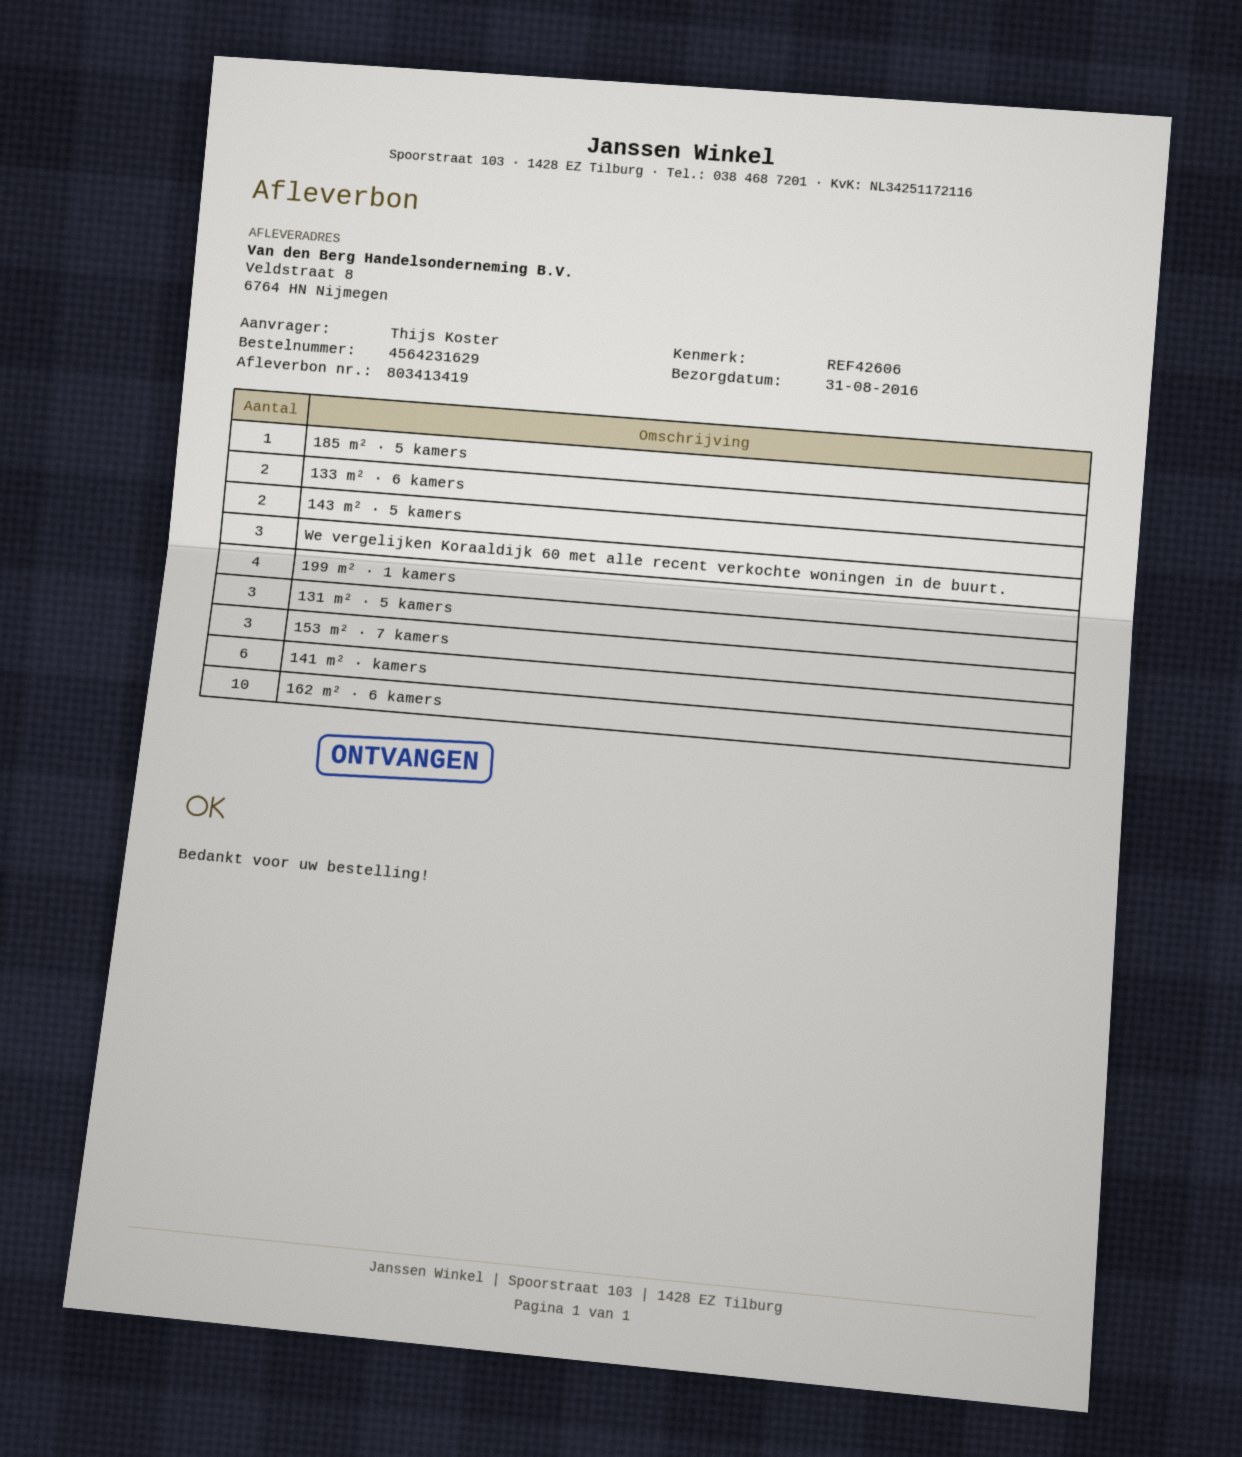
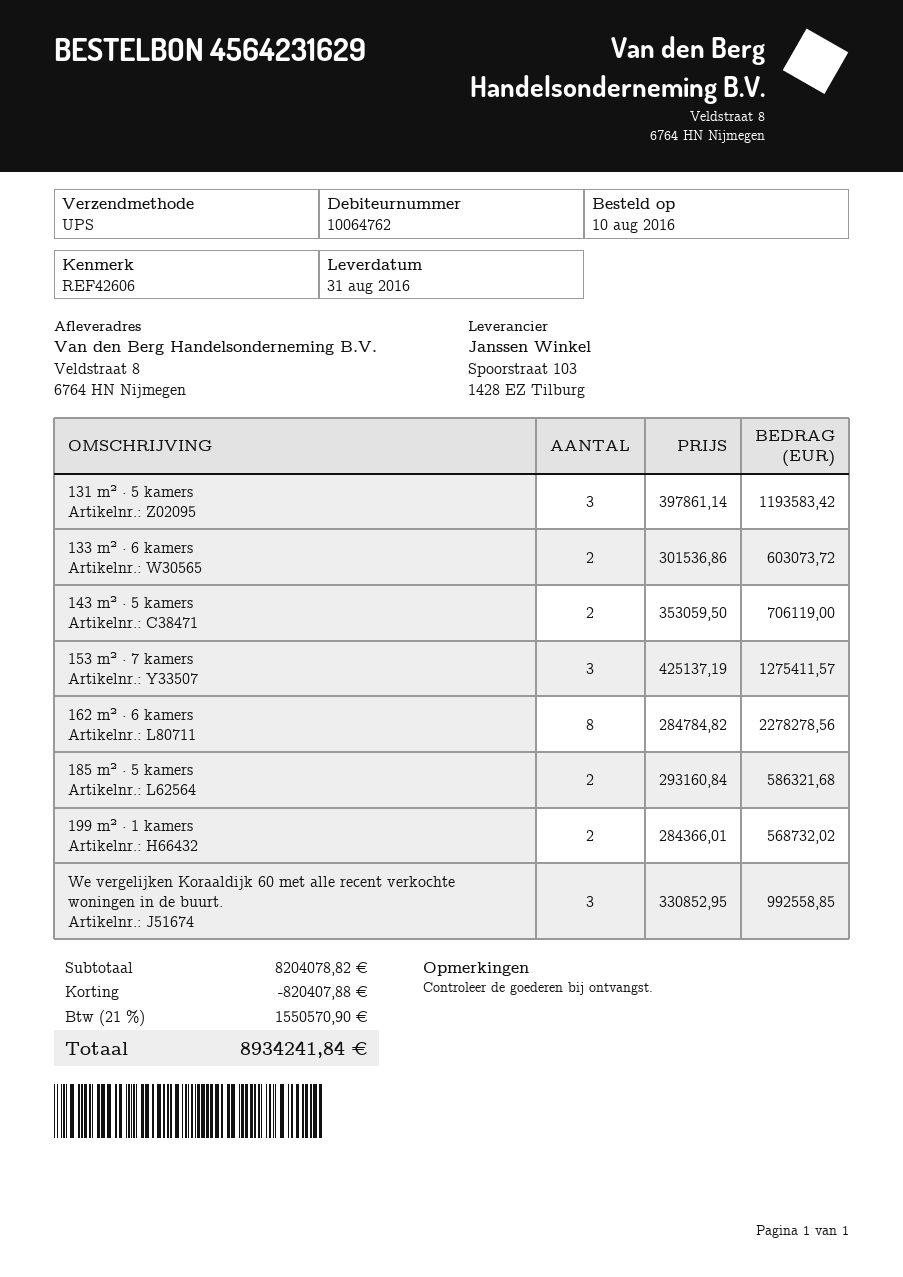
185 m² · 5 kamers: 1 -> 2
199 m² · 1 kamers: 4 -> 2
141 m² · kamers: 6 -> none
162 m² · 6 kamers: 10 -> 8

